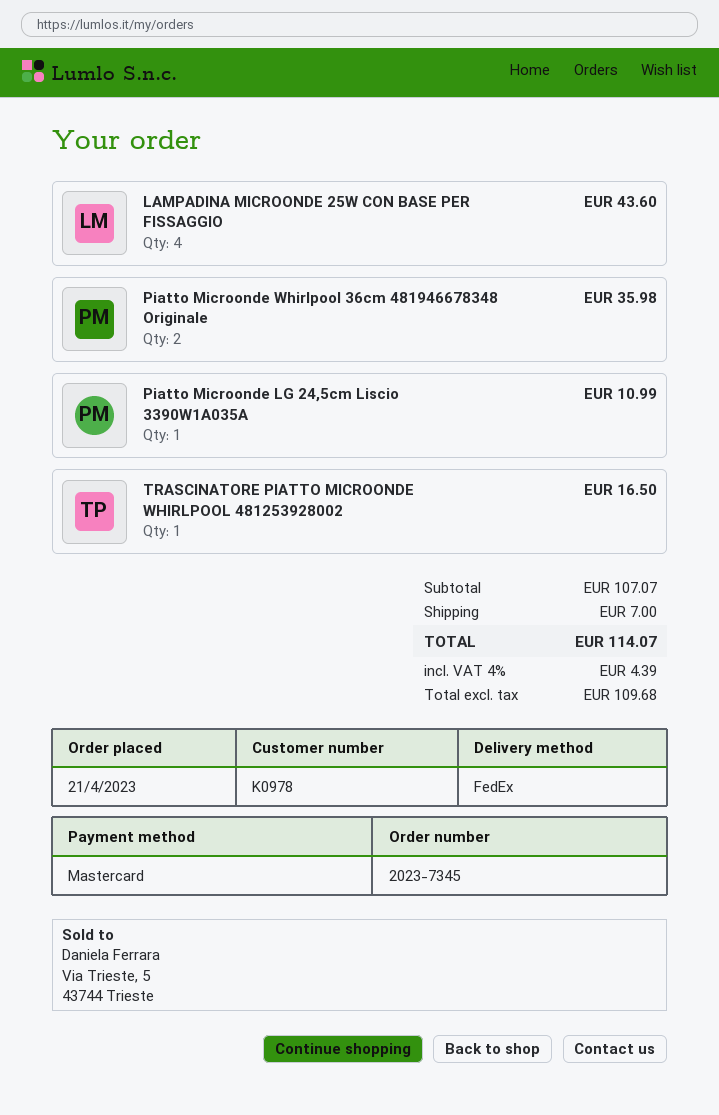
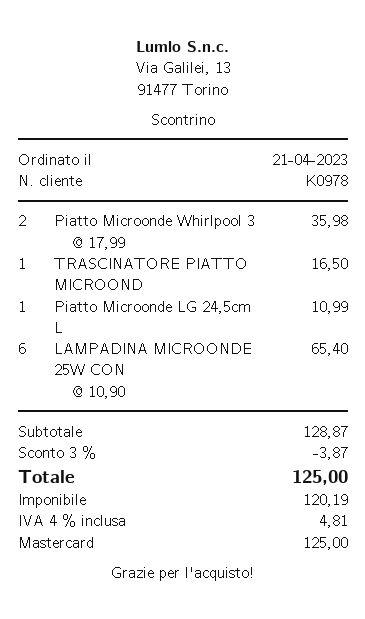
LAMPADINA MICROONDE 25W CON BASE PER FISSAGGIO: 4 for 43.60 -> 6 for 65.40
subtotal: 107.07 -> 128.87
discount: none -> 3% = 3.87
shipping: 7.00 -> none
net: 109.68 -> 120.19
tax: 4% = 4.39 -> 4% = 4.81
total: 114.07 -> 125.00

